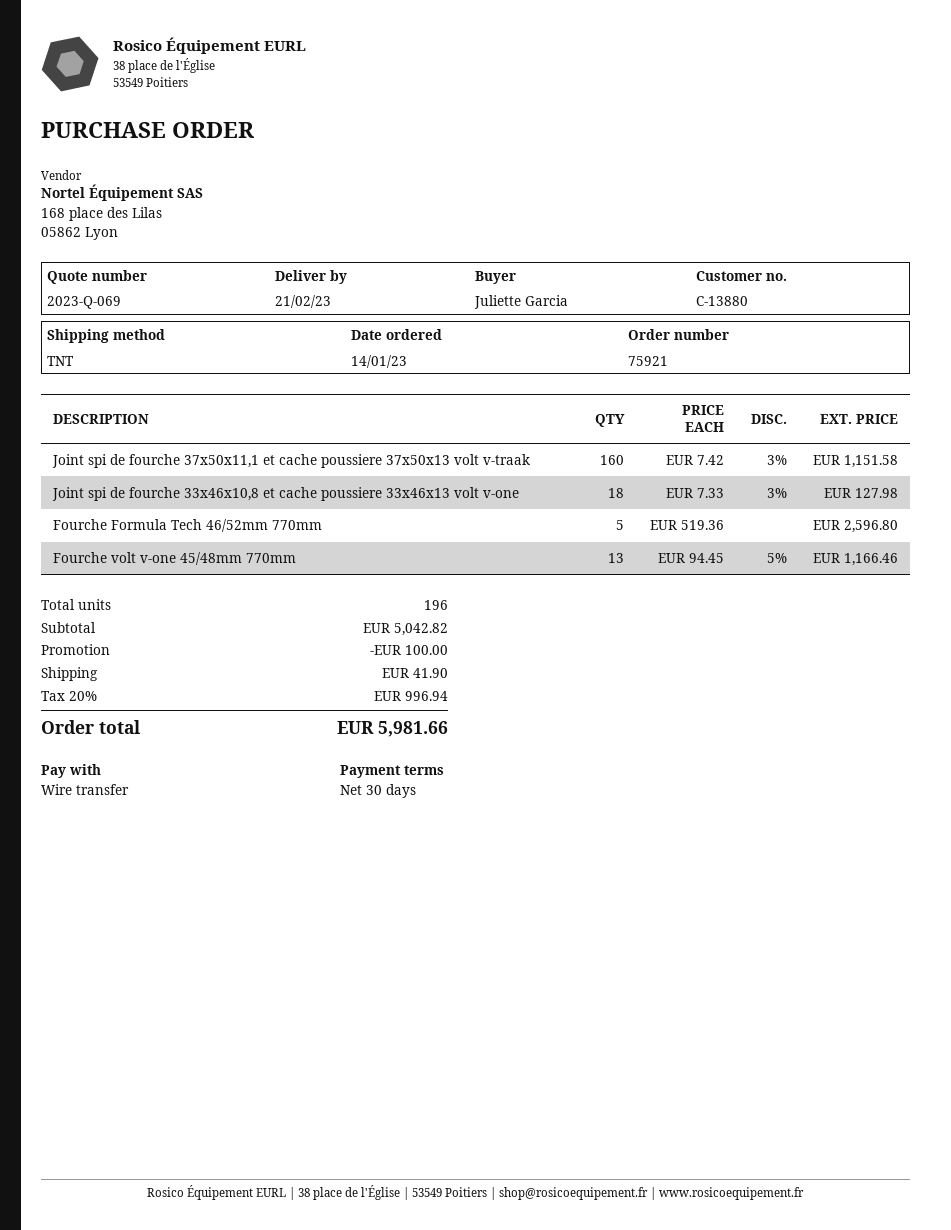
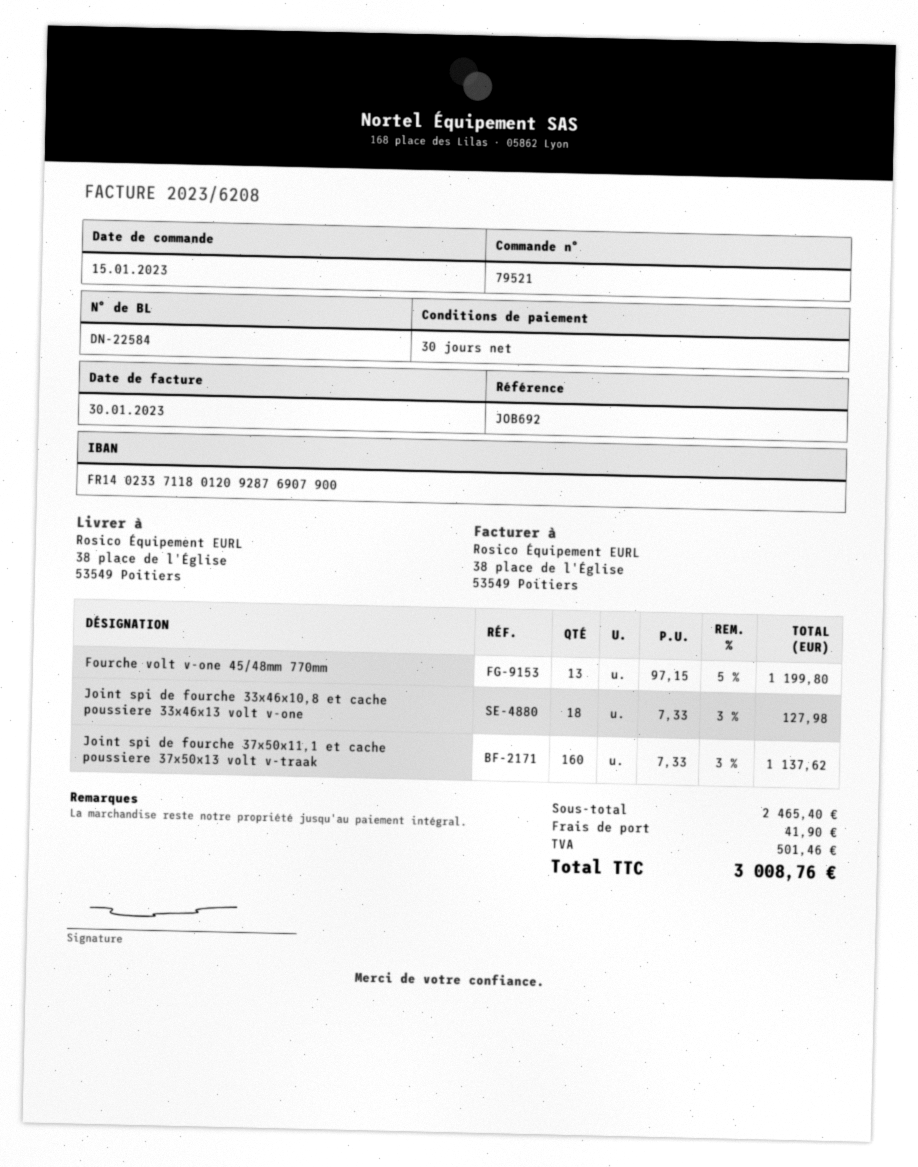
order number: 75921 -> 79521
order date: 2023-01-14 -> 2023-01-15
Joint spi de fourche 37x50x11,1 et cache poussiere 37x50x13 volt v-traak: 160 x 7.42 - 3% = 1151.58 -> 160 x 7.33 - 3% = 1137.62
Fourche Formula Tech 46/52mm 770mm: 5 x 519.36 = 2596.80 -> none
Fourche volt v-one 45/48mm 770mm: 13 x 94.45 - 5% = 1166.46 -> 13 x 97.15 - 5% = 1199.80
subtotal: 5042.82 -> 2465.40
discount: 100.00 -> none
tax: 996.94 -> 501.46
total: 5981.66 -> 3008.76

